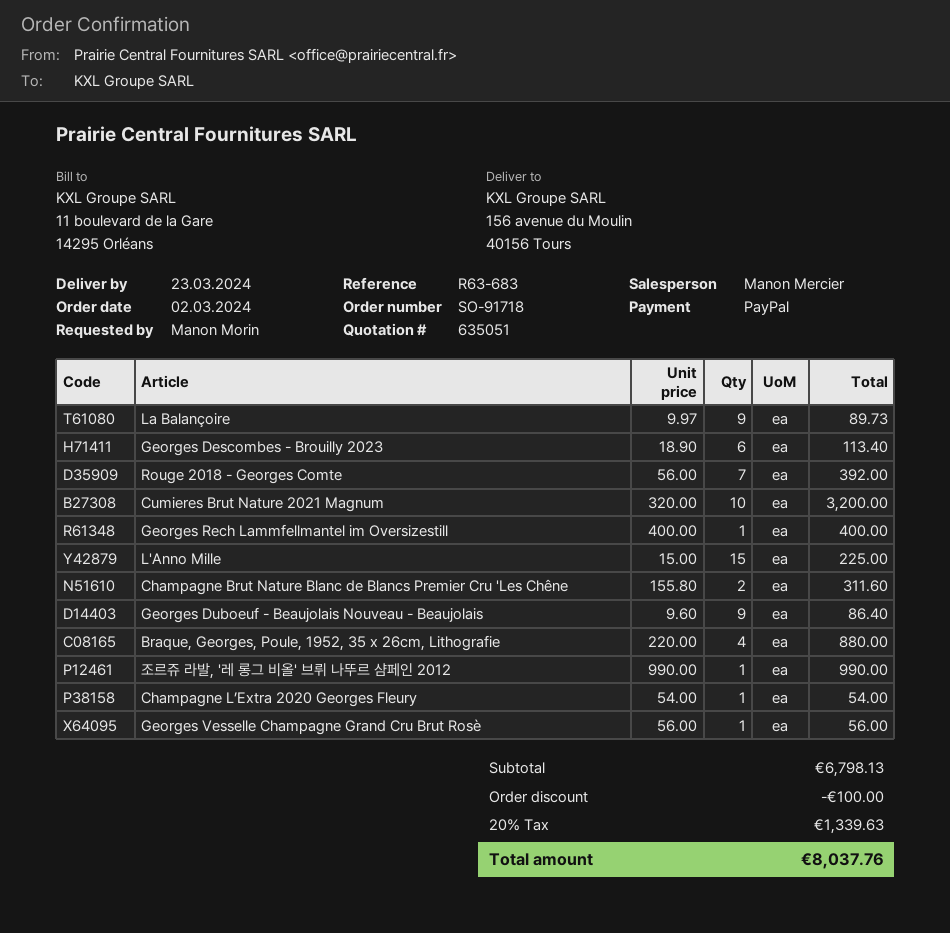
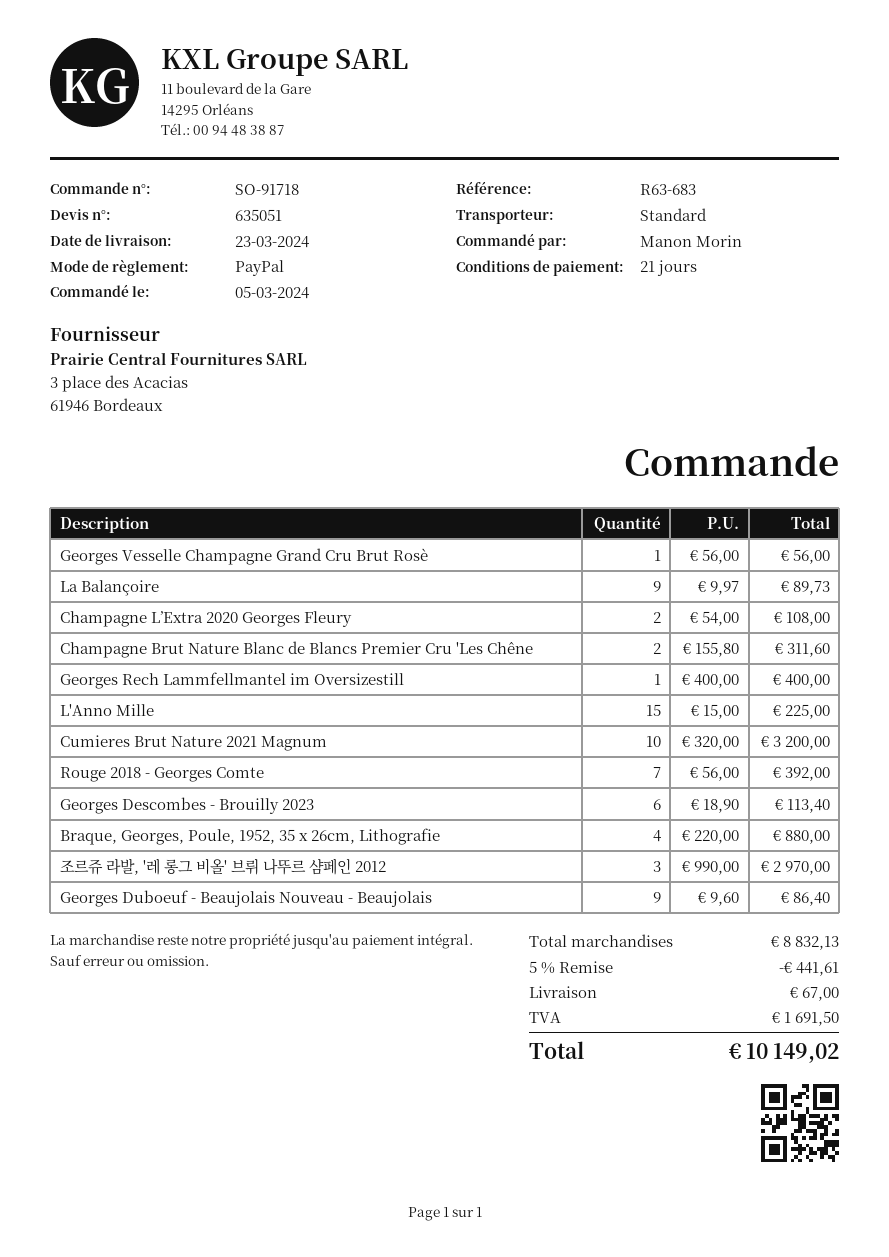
order date: 2024-03-02 -> 2024-03-05
조르쥬 라발, '레 롱그 비올' 브뤼 나뚜르 샴페인 2012: 1 x 990.00 = 990.00 -> 3 x 990.00 = 2970.00
Champagne L’Extra 2020 Georges Fleury: 1 x 54.00 = 54.00 -> 2 x 54.00 = 108.00
subtotal: 6798.13 -> 8832.13
discount: 100.00 -> 441.61
shipping: none -> 67.00
tax: 1339.63 -> 1691.50
total: 8037.76 -> 10149.02

